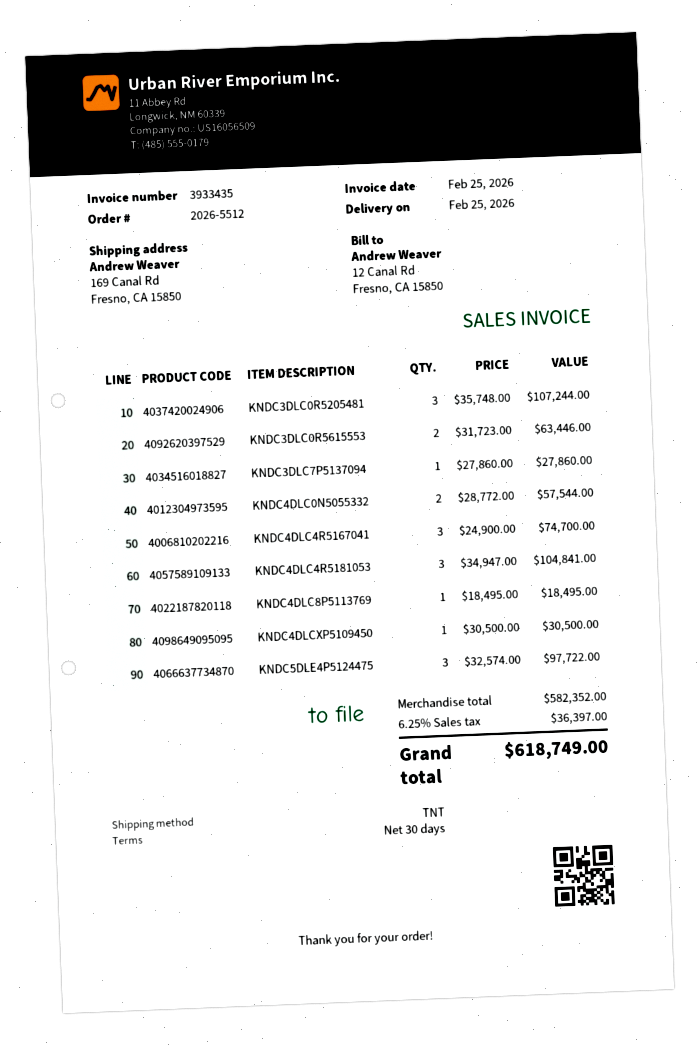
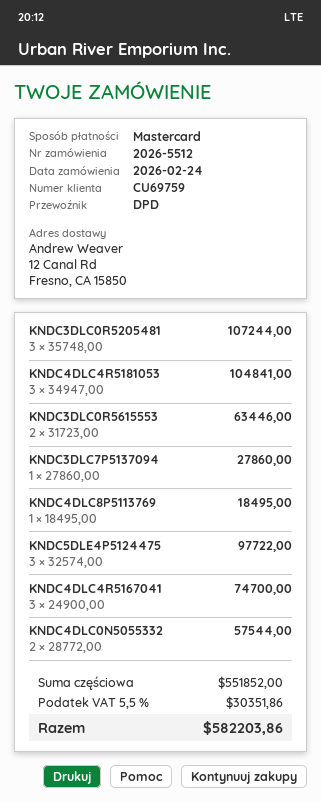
shipping method: TNT -> DPD
ship to: 169 Canal Rd, Fresno, CA 15850 -> 12 Canal Rd, Fresno, CA 15850
KNDC4DLCXP5109450: 1 x 30500.00 = 30500.00 -> none
subtotal: 582352.00 -> 551852.00
tax: 6.25% = 36397.00 -> 5.5% = 30351.86
total: 618749.00 -> 582203.86

